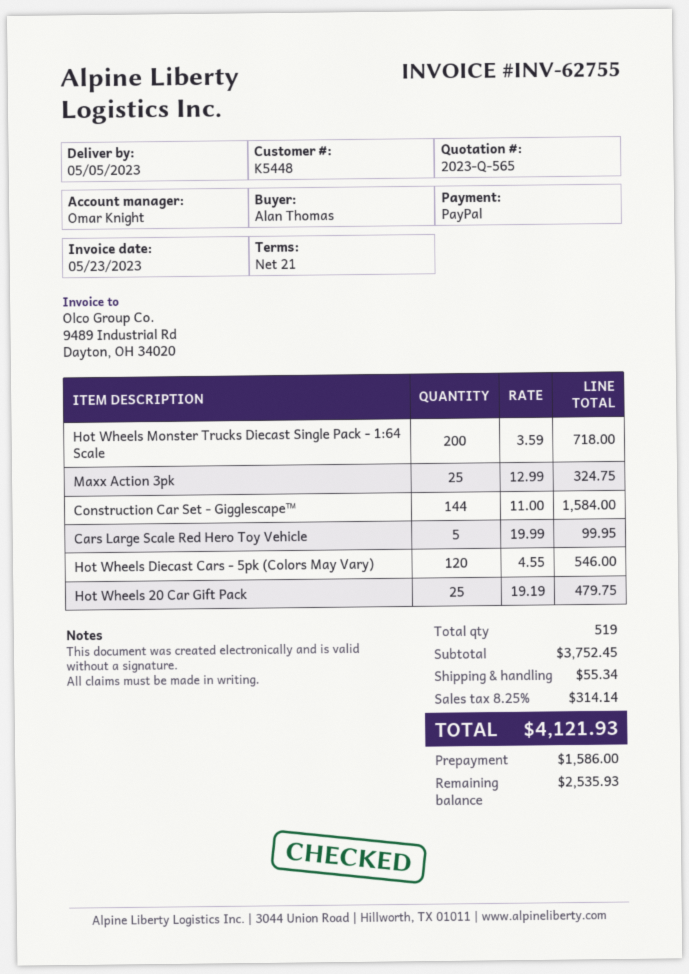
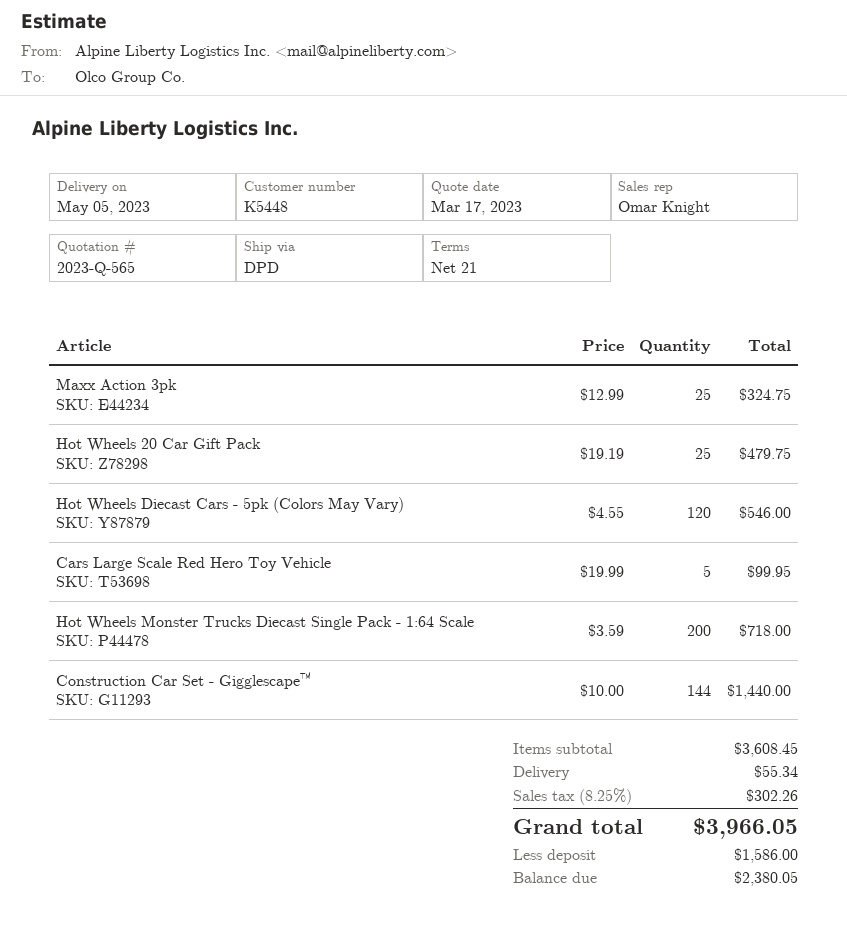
Construction Car Set - Gigglescape™: 144 x 11.00 = 1584.00 -> 144 x 10.00 = 1440.00
subtotal: 3752.45 -> 3608.45
tax: 8.25% = 314.14 -> 8.25% = 302.26
total: 4121.93 -> 3966.05
balance: 2535.93 -> 2380.05

